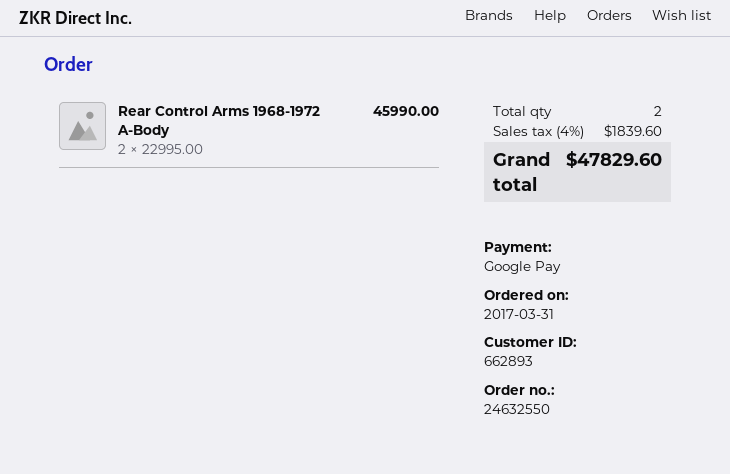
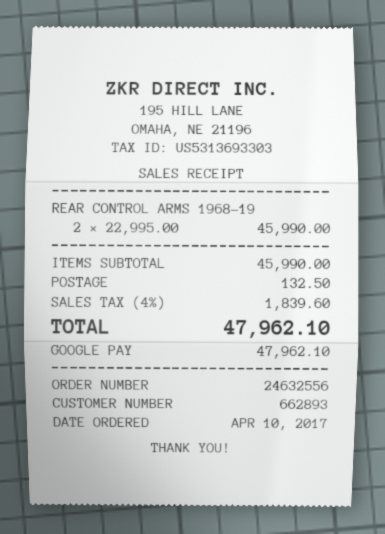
order number: 24632550 -> 24632556
order date: 2017-03-31 -> 2017-04-10
shipping: none -> 132.50
total: 47829.60 -> 47962.10

